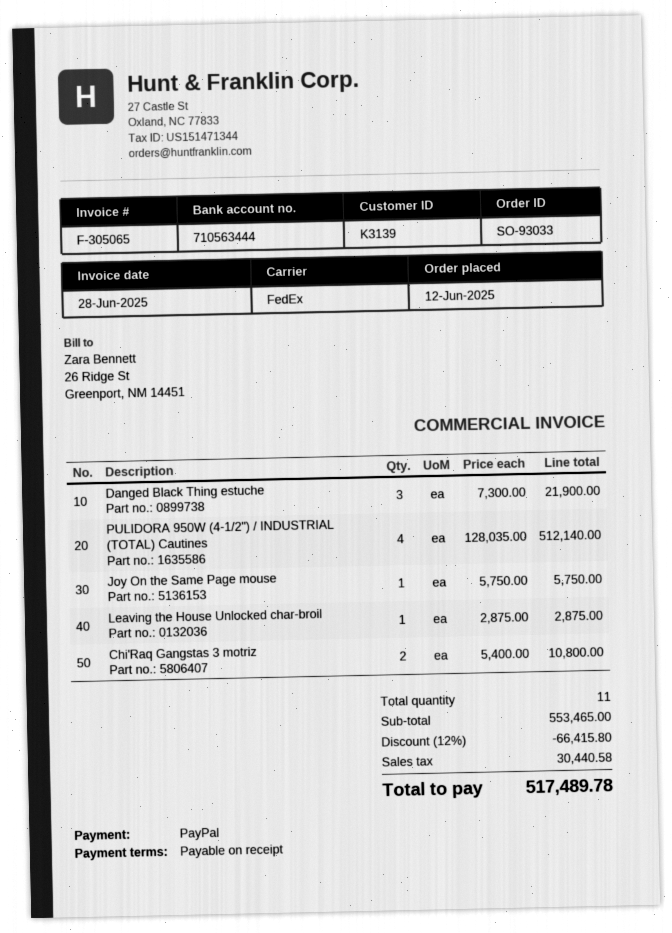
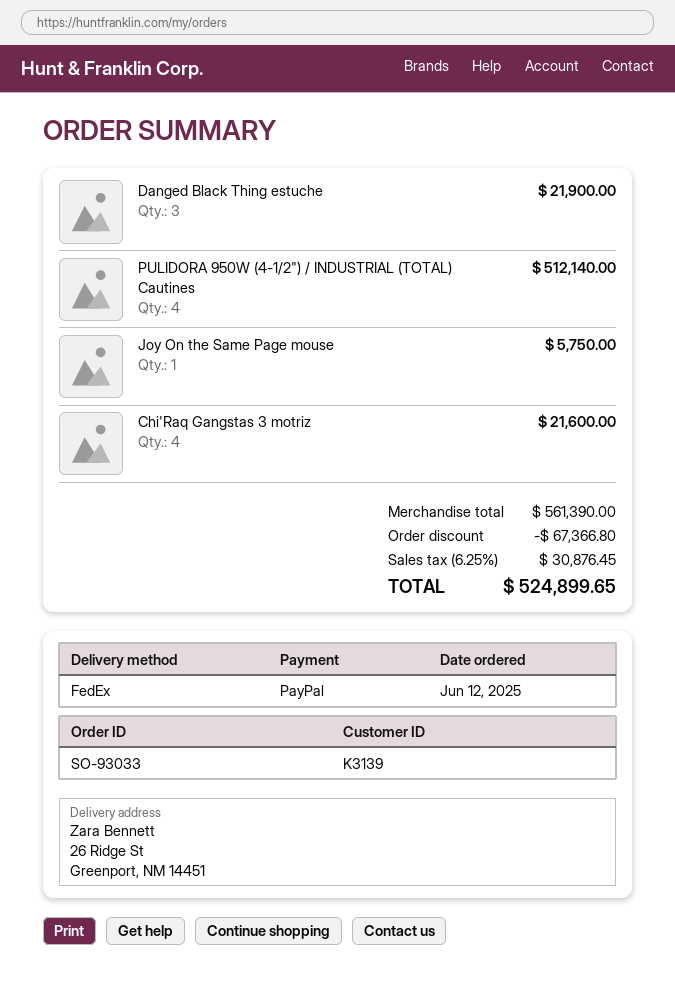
Leaving the House Unlocked char-broil: 1 for 2875.00 -> none
Chi'Raq Gangstas 3 motriz: 2 for 10800.00 -> 4 for 21600.00
subtotal: 553465.00 -> 561390.00
discount: 66415.80 -> 67366.80
tax: 30440.58 -> 30876.45
total: 517489.78 -> 524899.65

